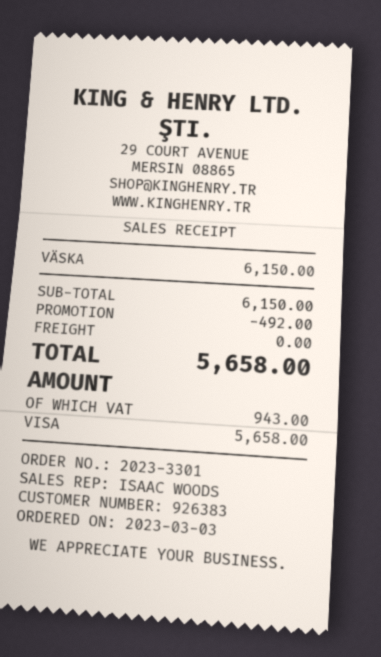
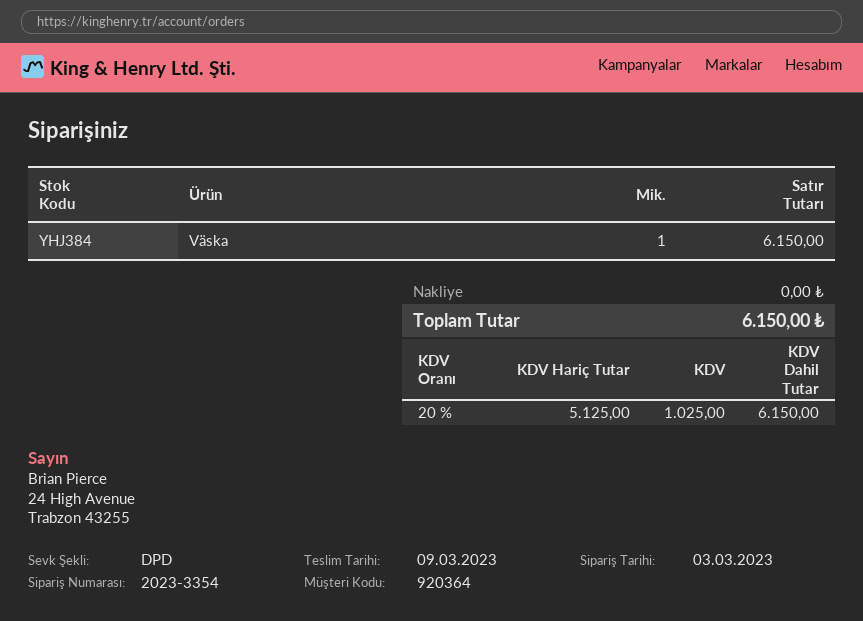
order number: 2023-3301 -> 2023-3354
customer number: 926383 -> 920364
discount: 492.00 -> none
tax: 943.00 -> 1025.00
total: 5658.00 -> 6150.00

